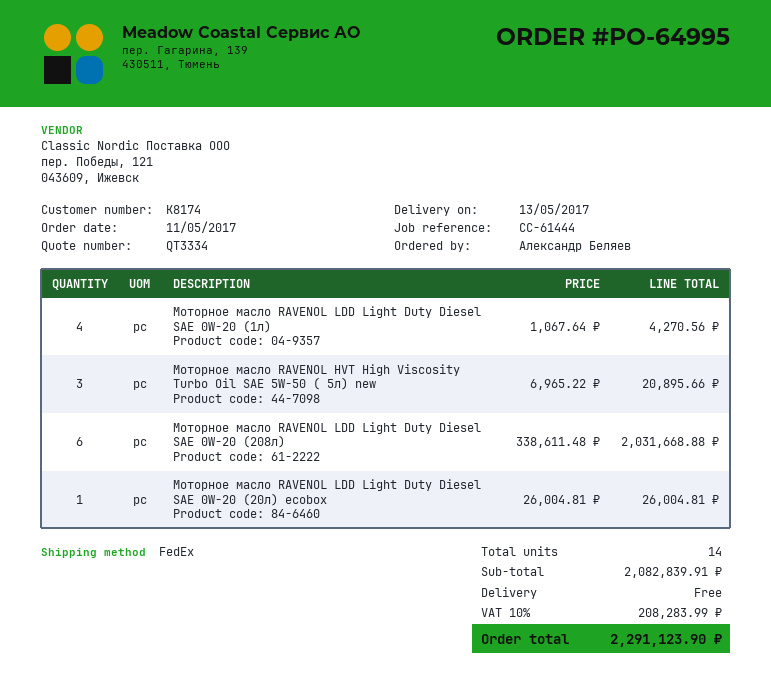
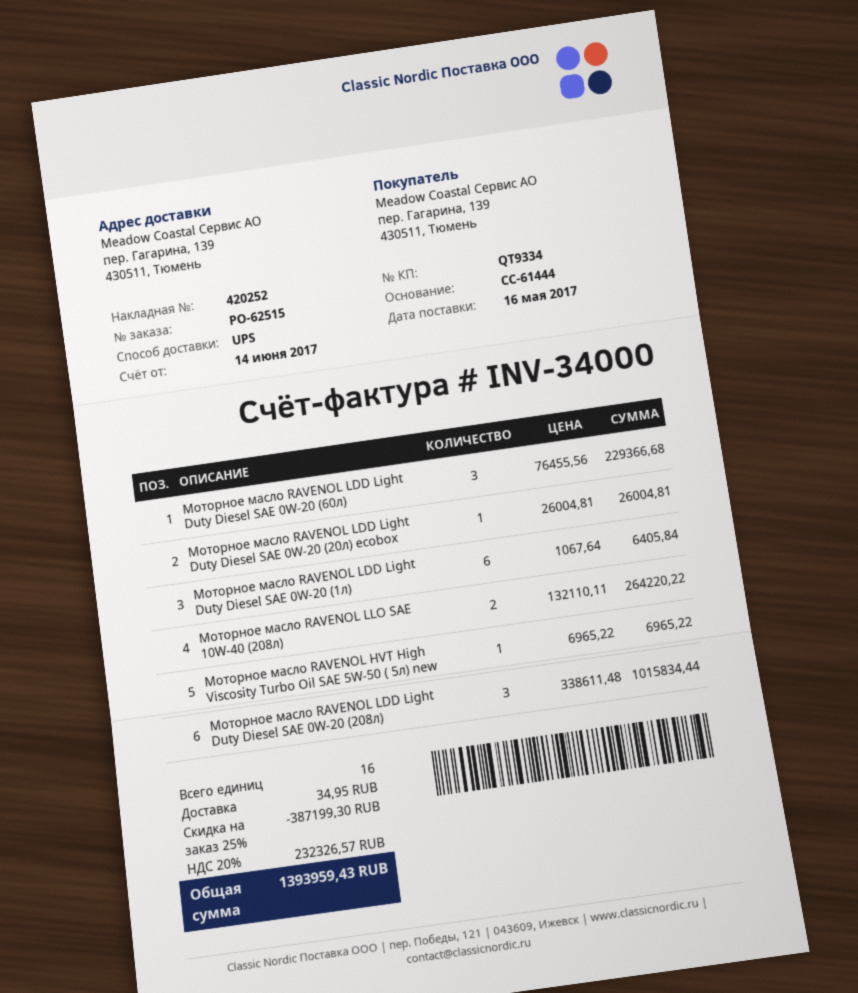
quote number: QT3334 -> QT9334
order number: PO-64995 -> PO-62515
delivery date: 2017-05-13 -> 2017-05-16
shipping method: FedEx -> UPS
Моторное масло RAVENOL LDD Light Duty Diesel SAE 0W-20 (1л): 4 x 1067.64 = 4270.56 -> 6 x 1067.64 = 6405.84
Моторное масло RAVENOL HVT High Viscosity Turbo Oil SAE 5W-50 ( 5л) new: 3 x 6965.22 = 20895.66 -> 1 x 6965.22 = 6965.22
Моторное масло RAVENOL LDD Light Duty Diesel SAE 0W-20 (208л): 6 x 338611.48 = 2031668.88 -> 3 x 338611.48 = 1015834.44
Моторное масло RAVENOL LDD Light Duty Diesel SAE 0W-20 (60л): none -> 3 x 76455.56 = 229366.68
Моторное масло RAVENOL LLO SAE 10W-40 (208л): none -> 2 x 132110.11 = 264220.22
total quantity: 14 -> 16
discount: none -> 25% = 387199.30
shipping: 0.00 -> 34.95
tax: 10% = 208283.99 -> 20% = 232326.57
total: 2291123.90 -> 1393959.43

